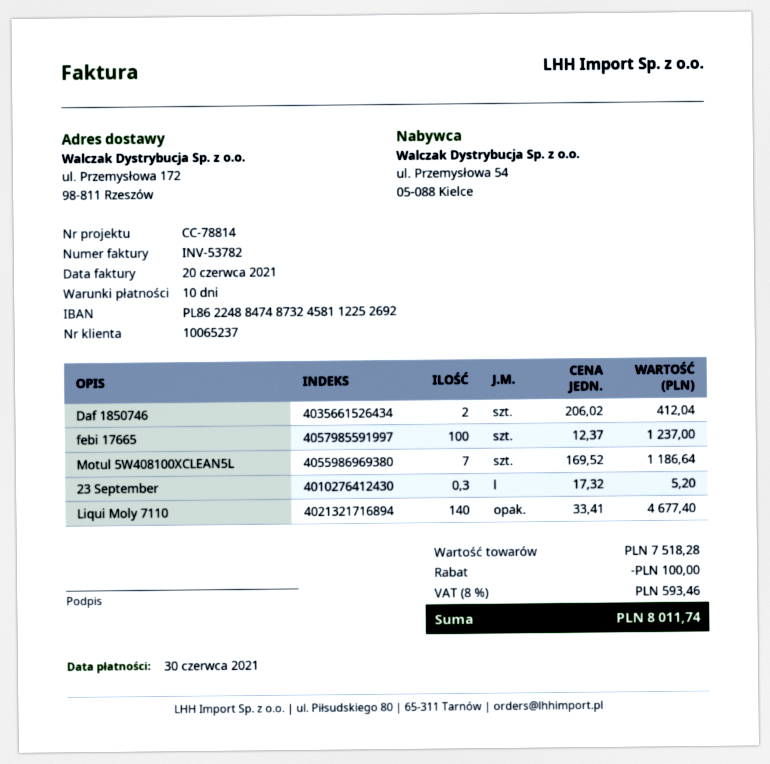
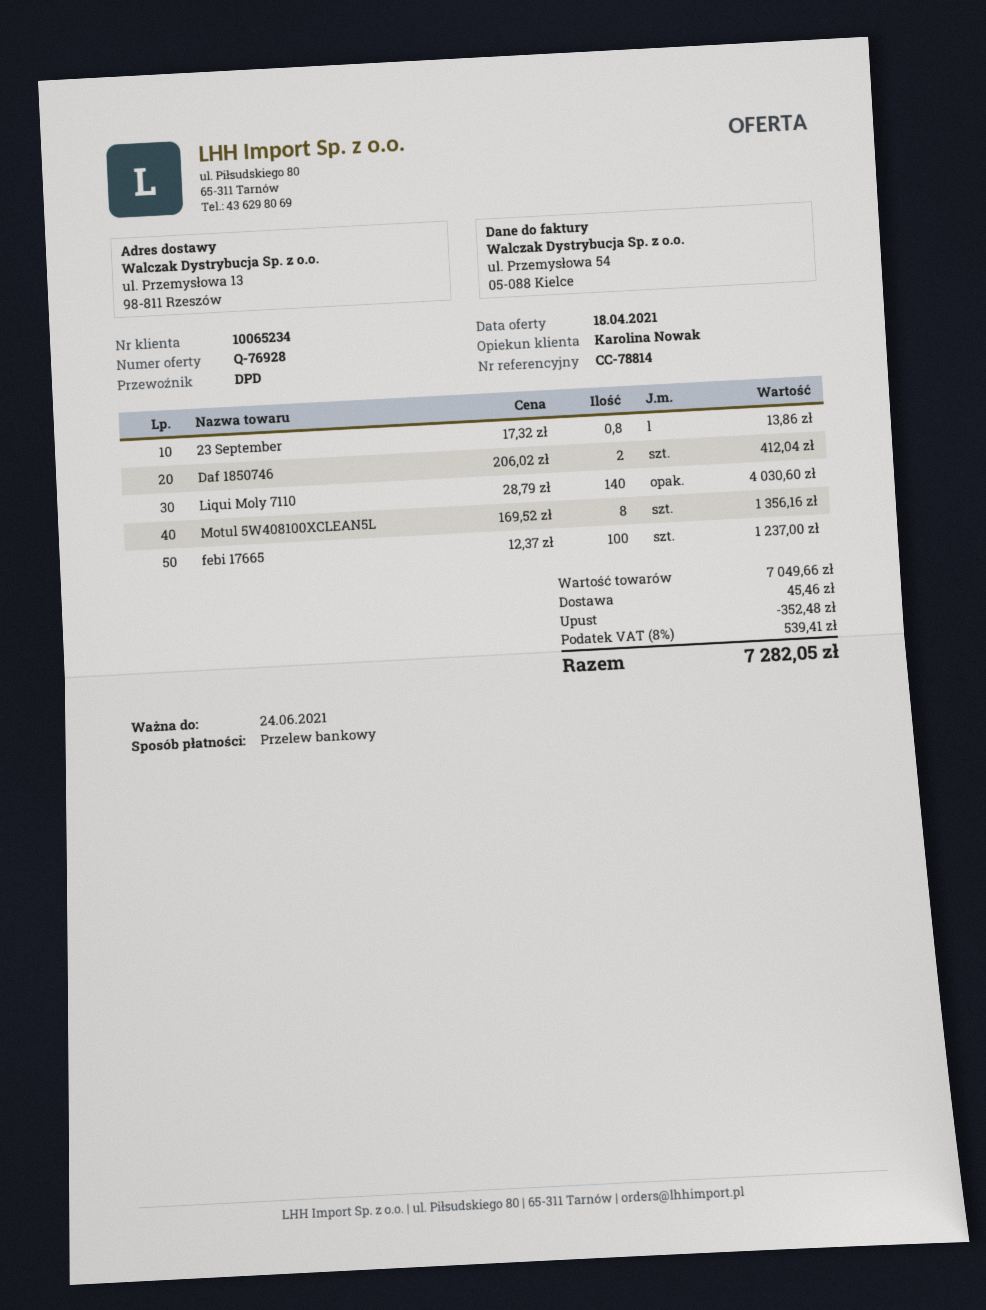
customer number: 10065237 -> 10065234
ship to: ul. Przemysłowa 172, 98-811 Rzeszów -> ul. Przemysłowa 13, 98-811 Rzeszów
Motul 5W408100XCLEAN5L: 7 x 169.52 = 1186.64 -> 8 x 169.52 = 1356.16
23 September: 0.3 x 17.32 = 5.20 -> 0.8 x 17.32 = 13.86
Liqui Moly 7110: 140 x 33.41 = 4677.40 -> 140 x 28.79 = 4030.60
subtotal: 7518.28 -> 7049.66
discount: 100.00 -> 352.48
shipping: none -> 45.46
tax: 8% = 593.46 -> 8% = 539.41
total: 8011.74 -> 7282.05

